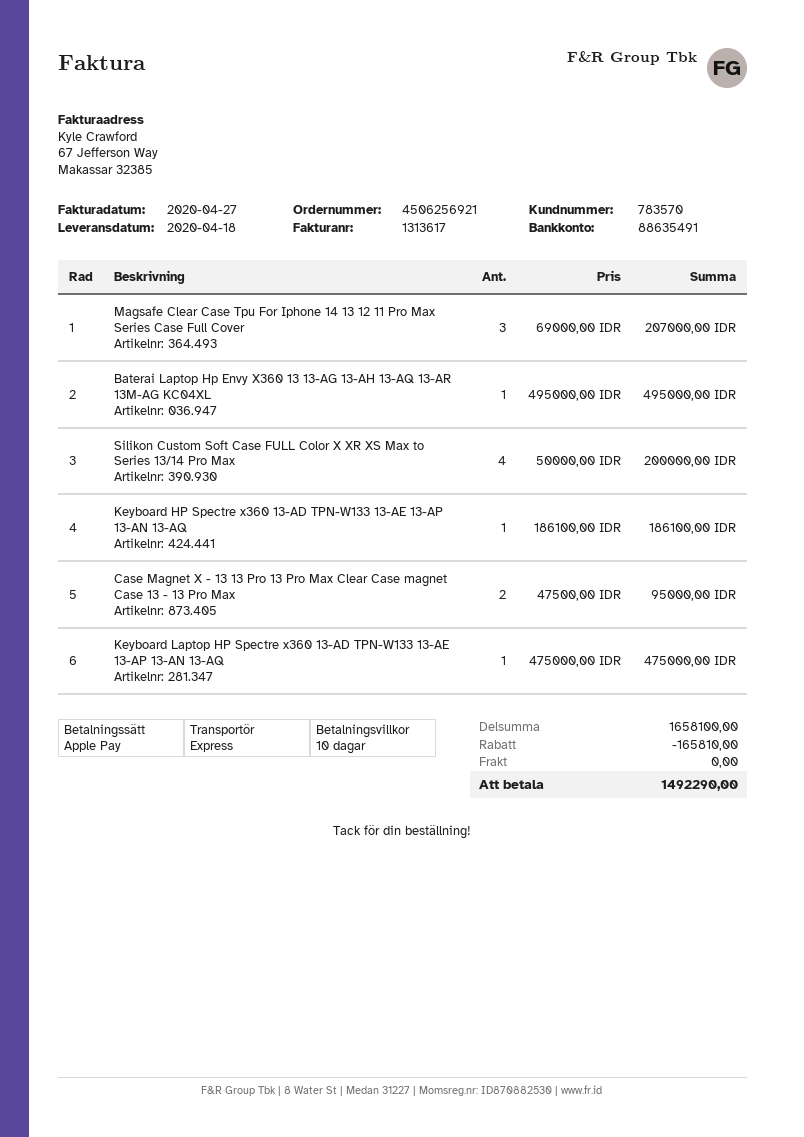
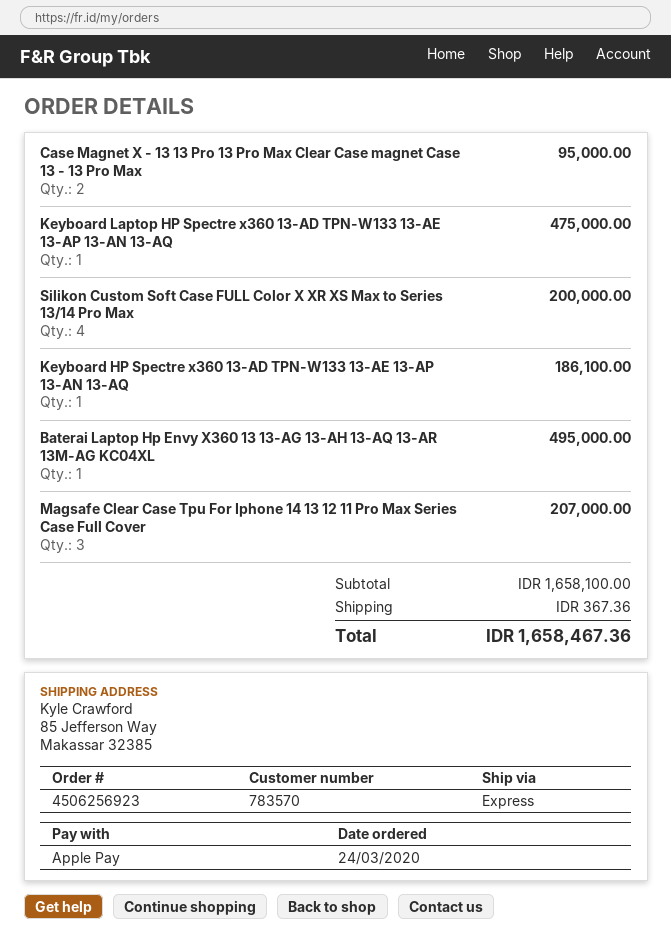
order number: 4506256921 -> 4506256923
discount: 165810.00 -> none
shipping: 0.00 -> 367.36
total: 1492290.00 -> 1658467.36

